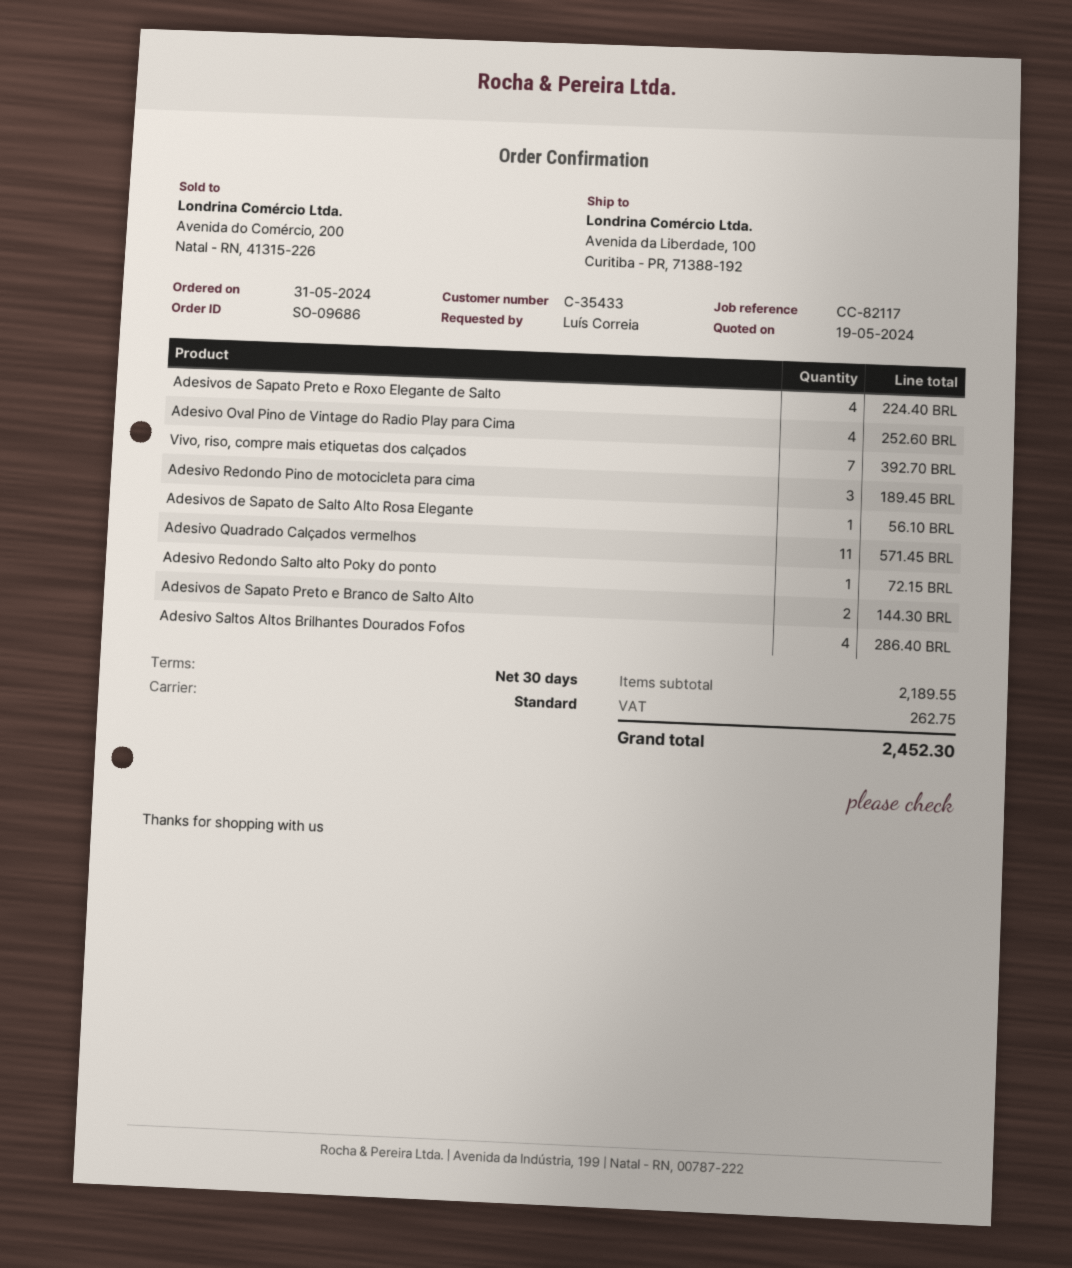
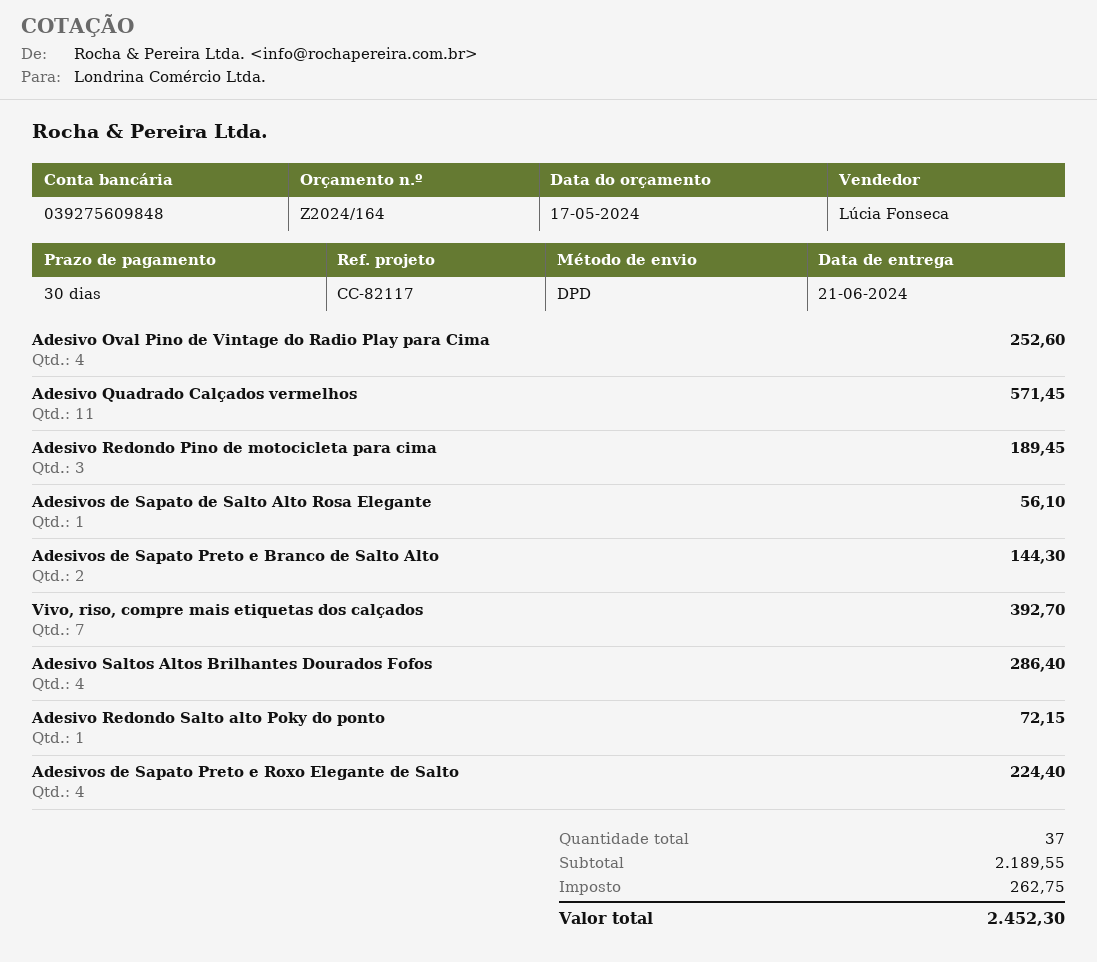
quote date: 2024-05-19 -> 2024-05-17
shipping method: standard -> DPD

